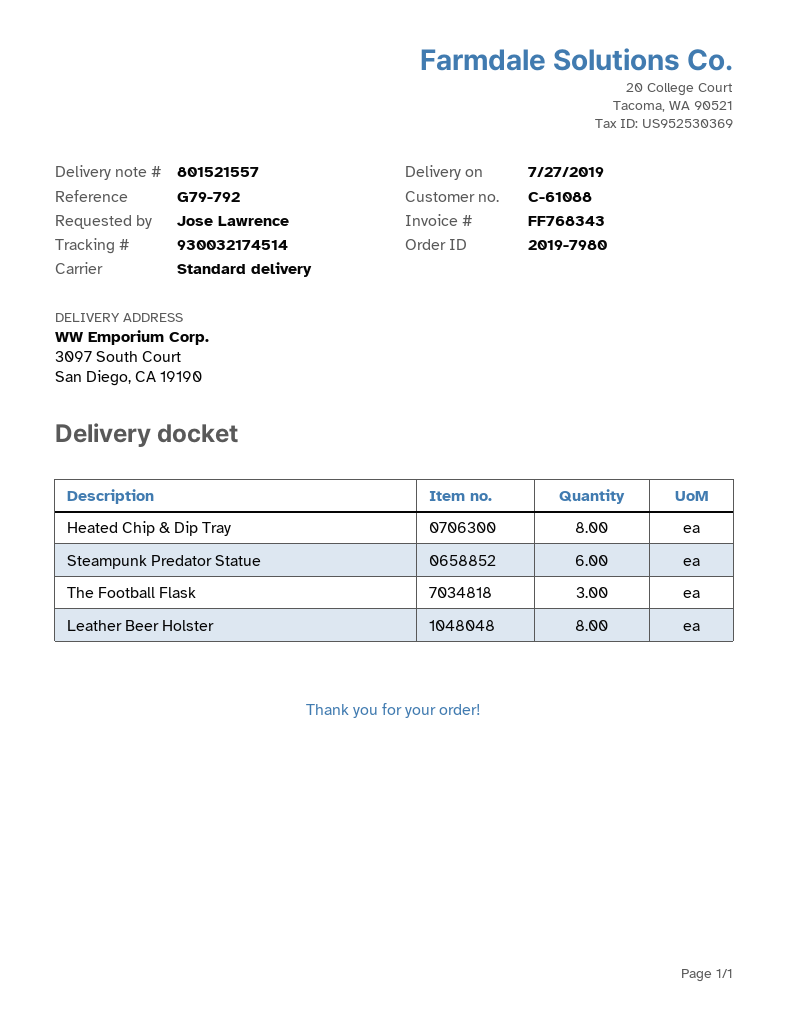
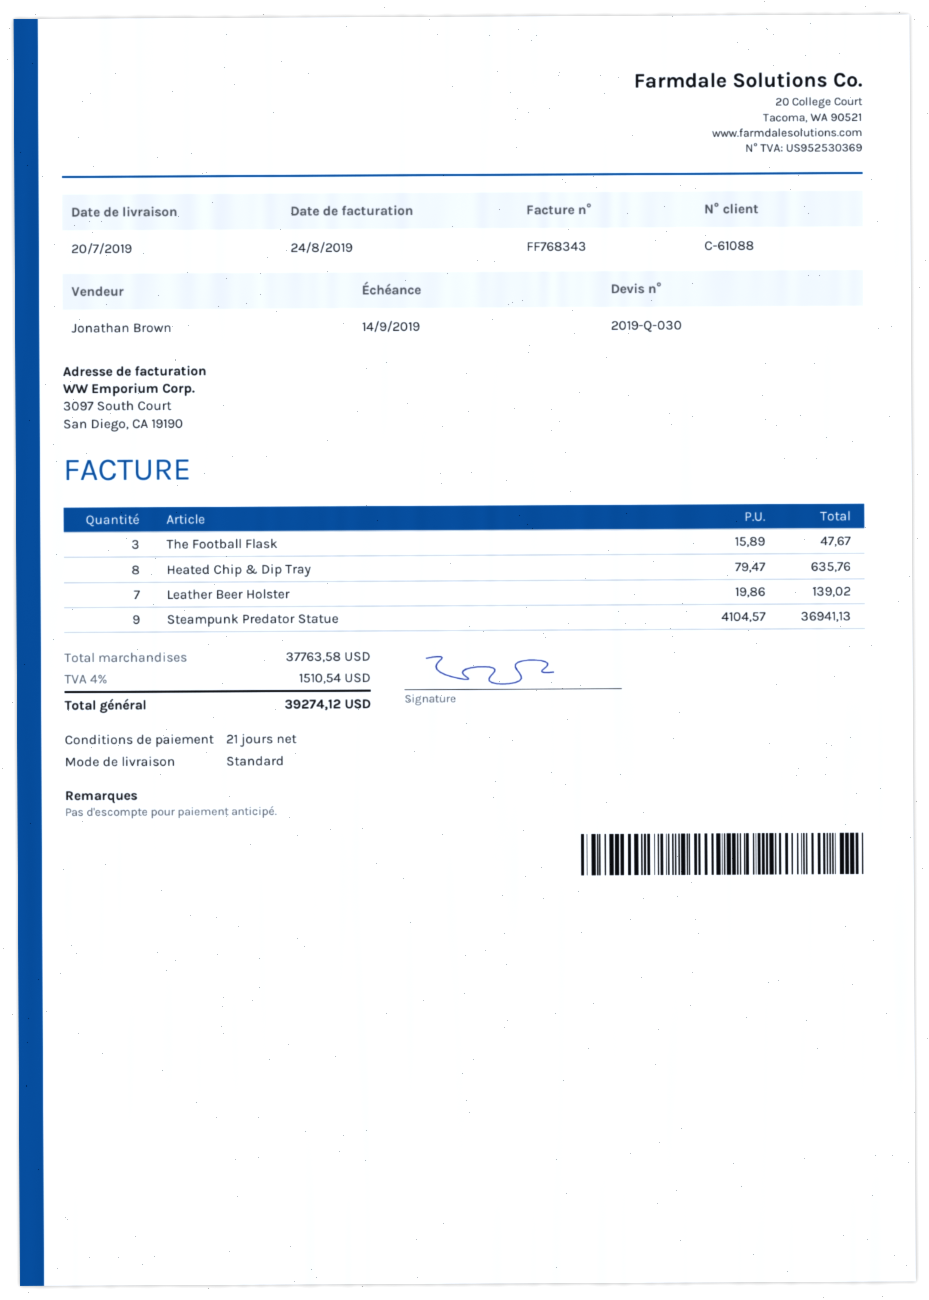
delivery date: 2019-07-27 -> 2019-07-20
Steampunk Predator Statue: 6 -> 9
Leather Beer Holster: 8 -> 7

